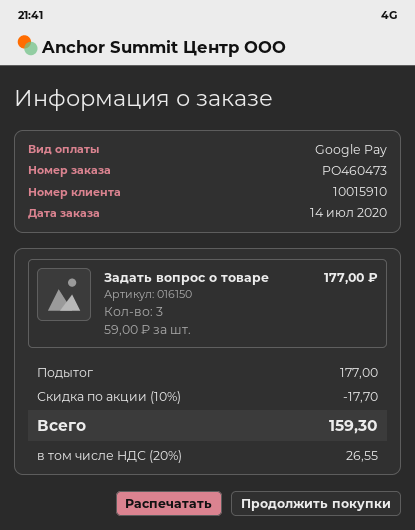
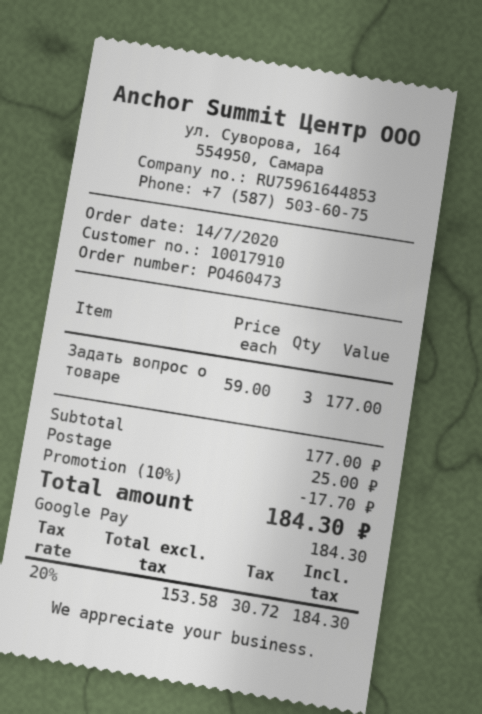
customer number: 10015910 -> 10017910
shipping: none -> 25.00
tax: 20% = 26.55 -> 20% = 30.72
total: 159.30 -> 184.30

